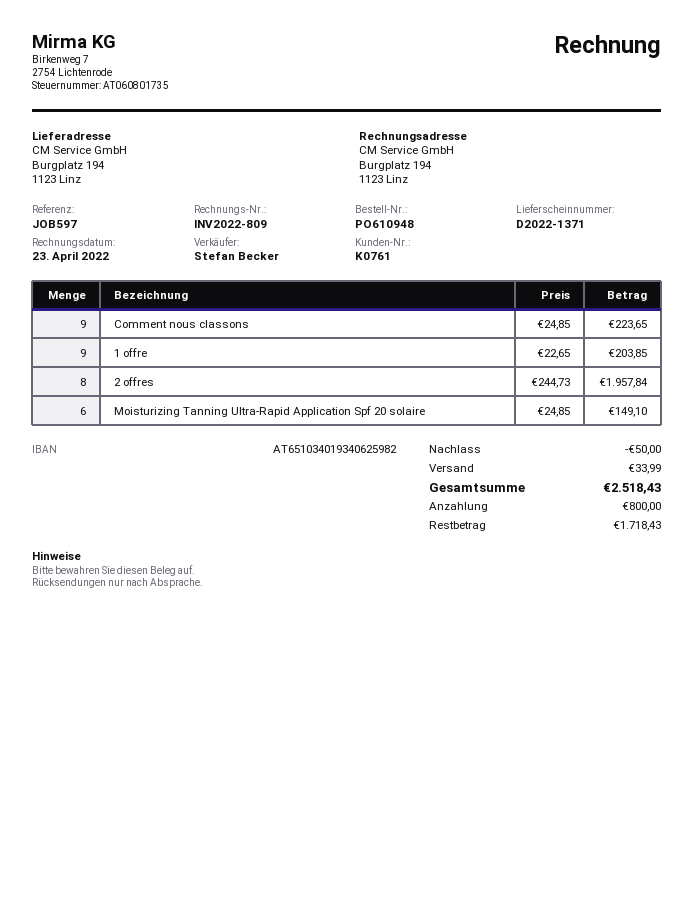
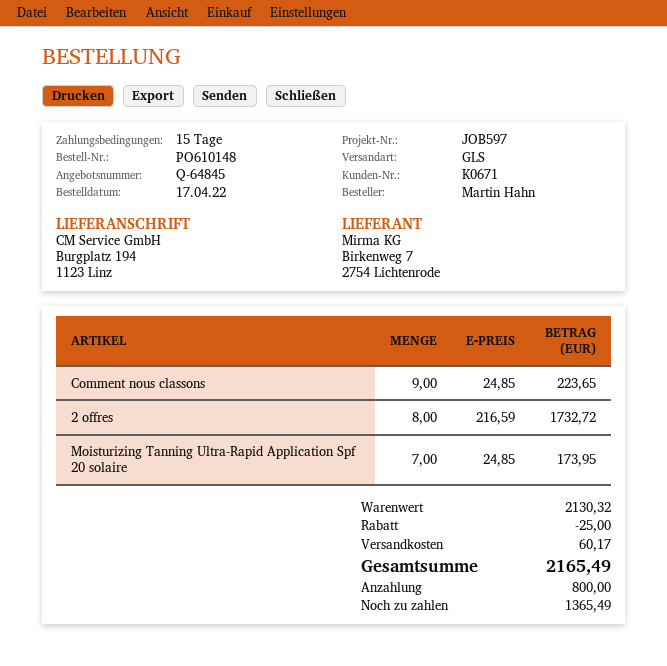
order number: PO610948 -> PO610148
customer number: K0761 -> K0671
1 offre: 9 x 22.65 = 203.85 -> none
2 offres: 8 x 244.73 = 1957.84 -> 8 x 216.59 = 1732.72
Moisturizing Tanning Ultra-Rapid Application Spf 20 solaire: 6 x 24.85 = 149.10 -> 7 x 24.85 = 173.95
discount: 50.00 -> 25.00
shipping: 33.99 -> 60.17
total: 2518.43 -> 2165.49
balance: 1718.43 -> 1365.49

